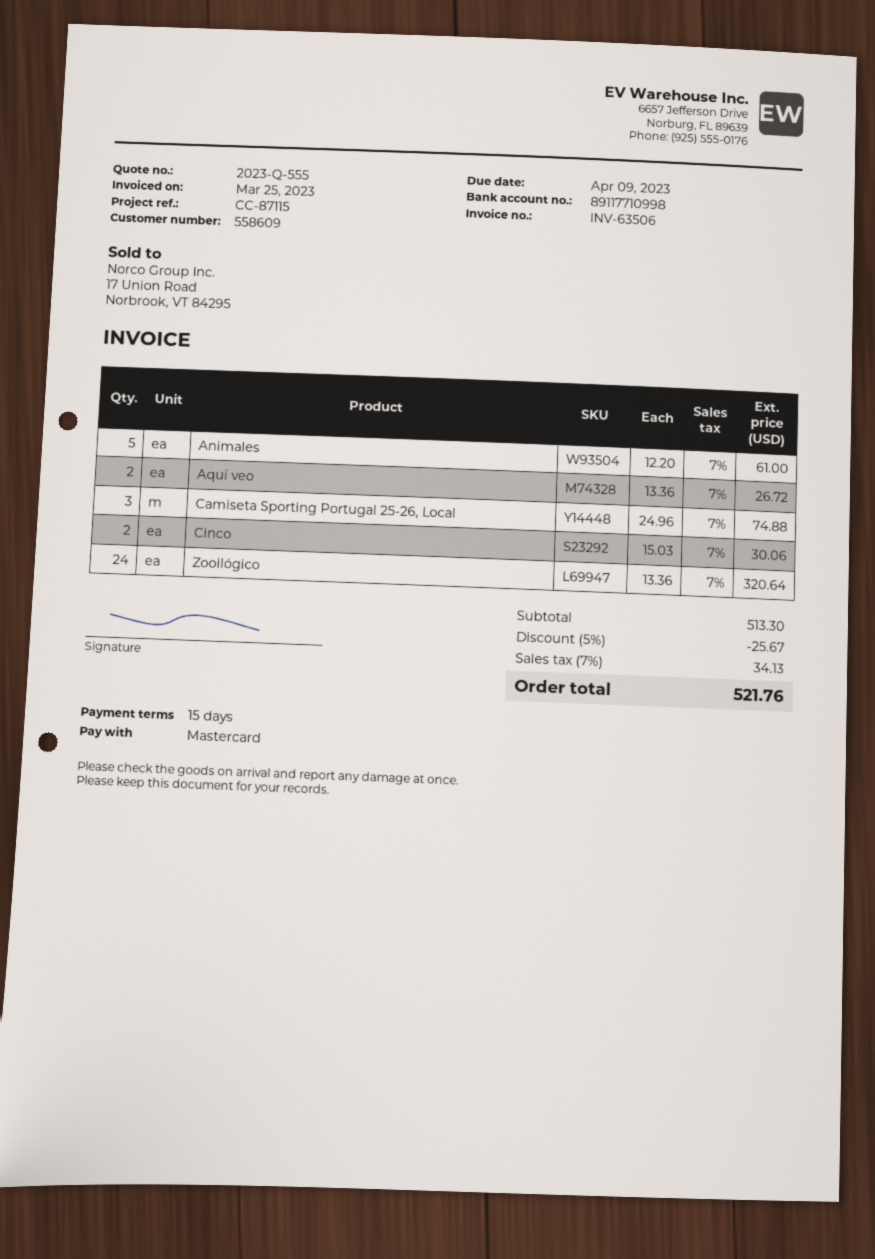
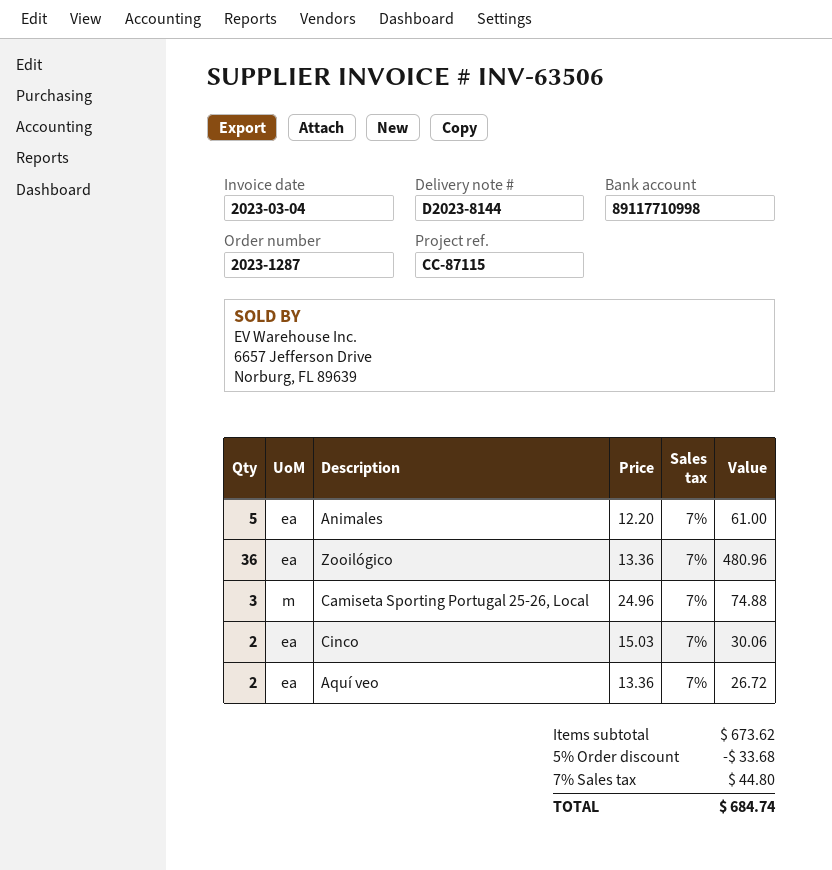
invoice date: 2023-03-25 -> 2023-03-04
Zooilógico: 24 x 13.36 = 320.64 -> 36 x 13.36 = 480.96
subtotal: 513.30 -> 673.62
discount: 5% = 25.67 -> 5% = 33.68
tax: 7% = 34.13 -> 7% = 44.80
total: 521.76 -> 684.74

